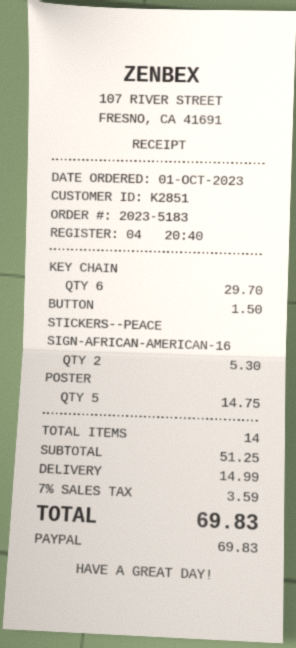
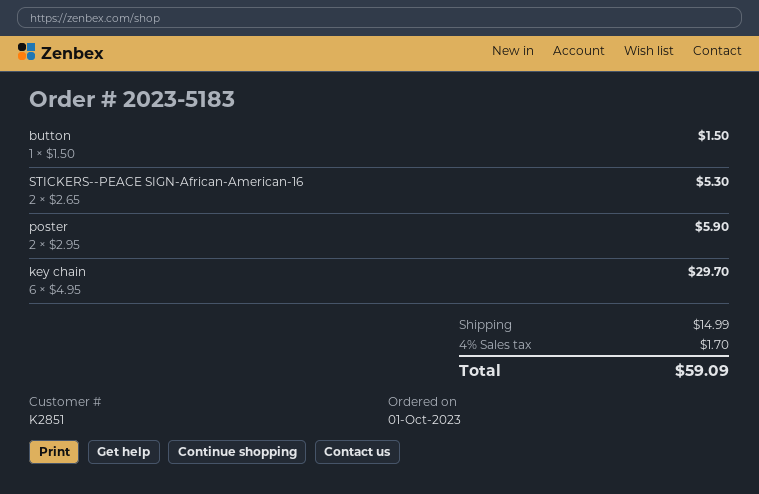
POSTER: 5 for 14.75 -> 2 for 5.90
tax: 7% = 3.59 -> 4% = 1.70
total: 69.83 -> 59.09

